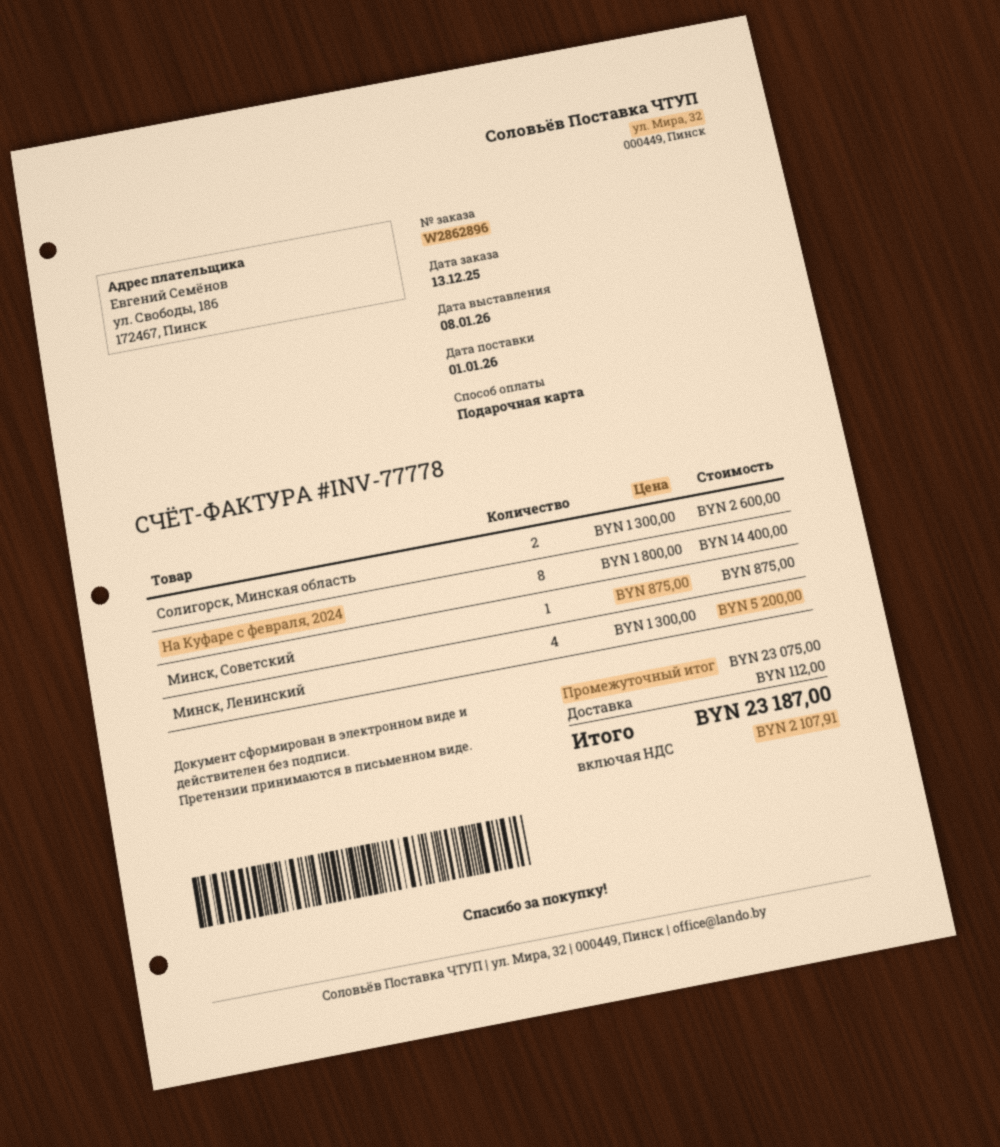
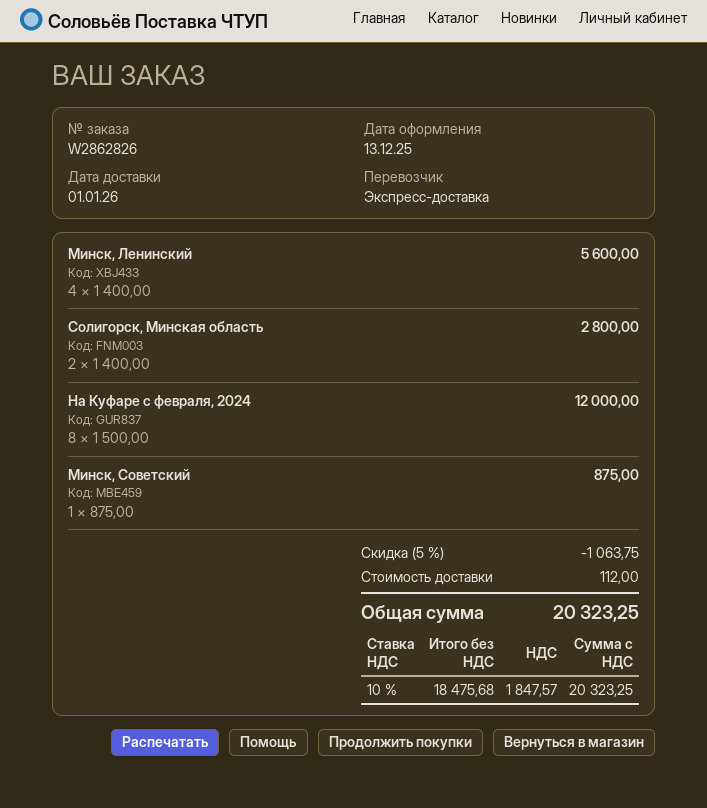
order number: W2862896 -> W2862826
Солигорск, Минская область: 2 x 1300.00 = 2600.00 -> 2 x 1400.00 = 2800.00
На Куфаре с февраля, 2024: 8 x 1800.00 = 14400.00 -> 8 x 1500.00 = 12000.00
Минск, Ленинский: 4 x 1300.00 = 5200.00 -> 4 x 1400.00 = 5600.00
discount: none -> 5% = 1063.75
tax: 2107.91 -> 1847.57
total: 23187.00 -> 20323.25

